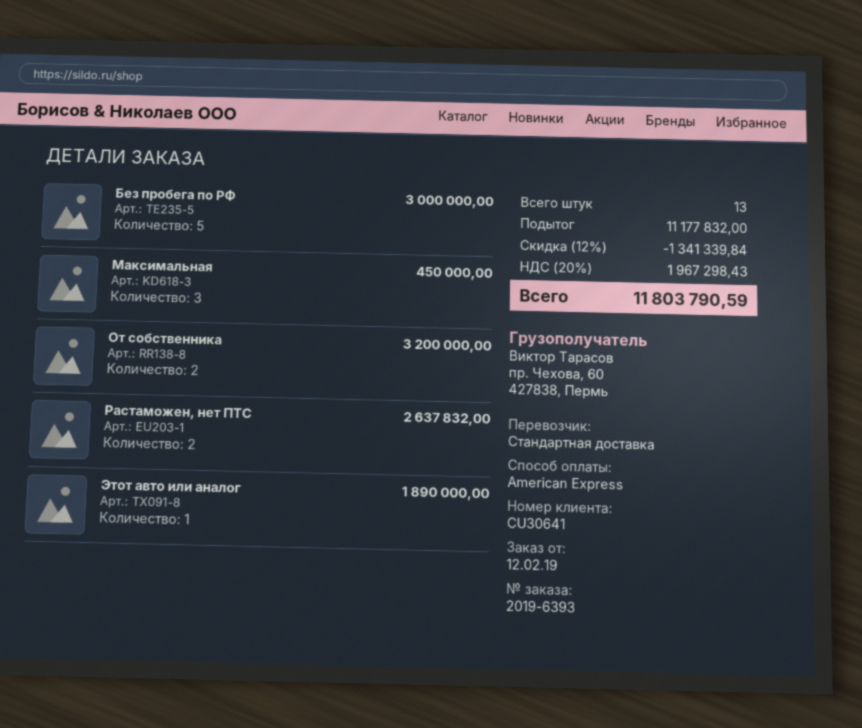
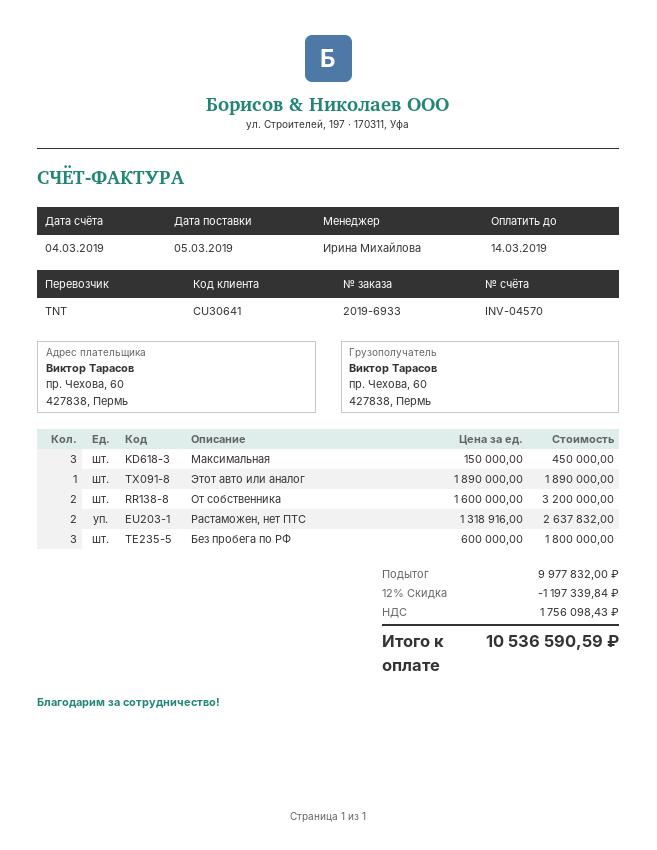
order number: 2019-6393 -> 2019-6933
shipping method: standard -> TNT
Без пробега по РФ: 5 for 3000000.00 -> 3 for 1800000.00
subtotal: 11177832.00 -> 9977832.00
discount: 12% = 1341339.84 -> 12% = 1197339.84
tax: 1967298.43 -> 1756098.43
total: 11803790.59 -> 10536590.59

